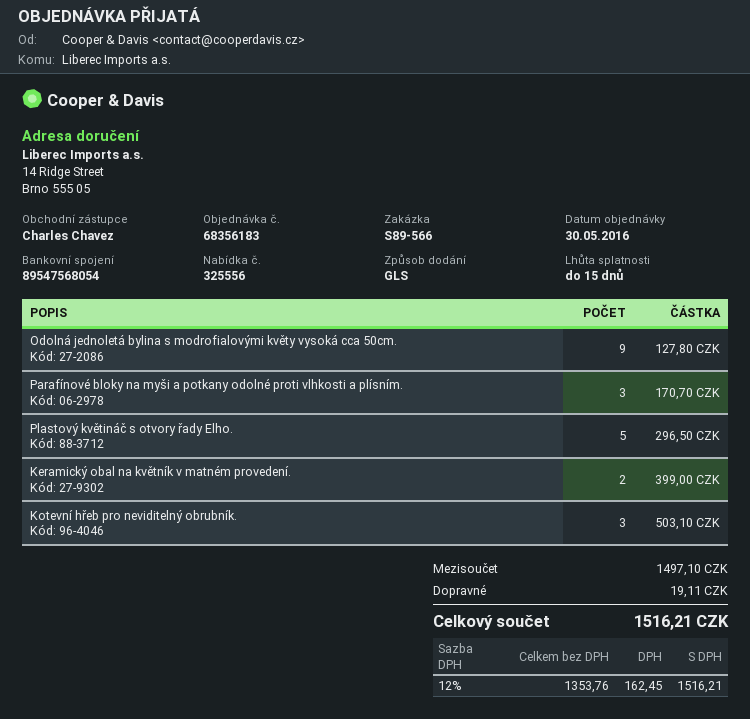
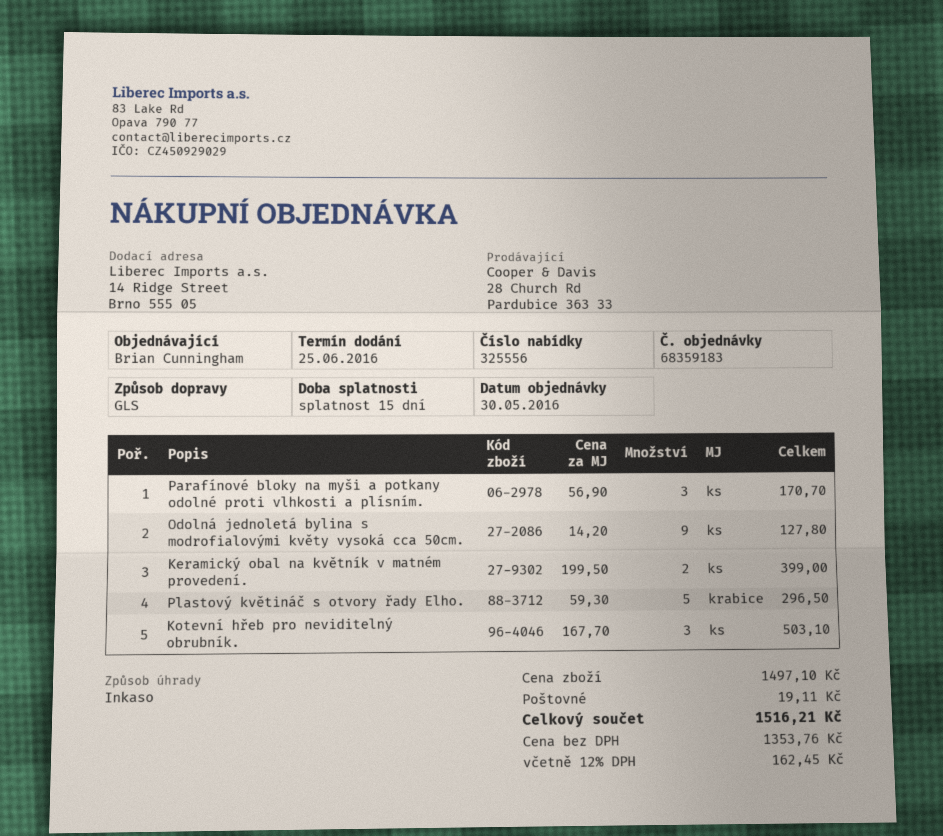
order number: 68356183 -> 68359183

